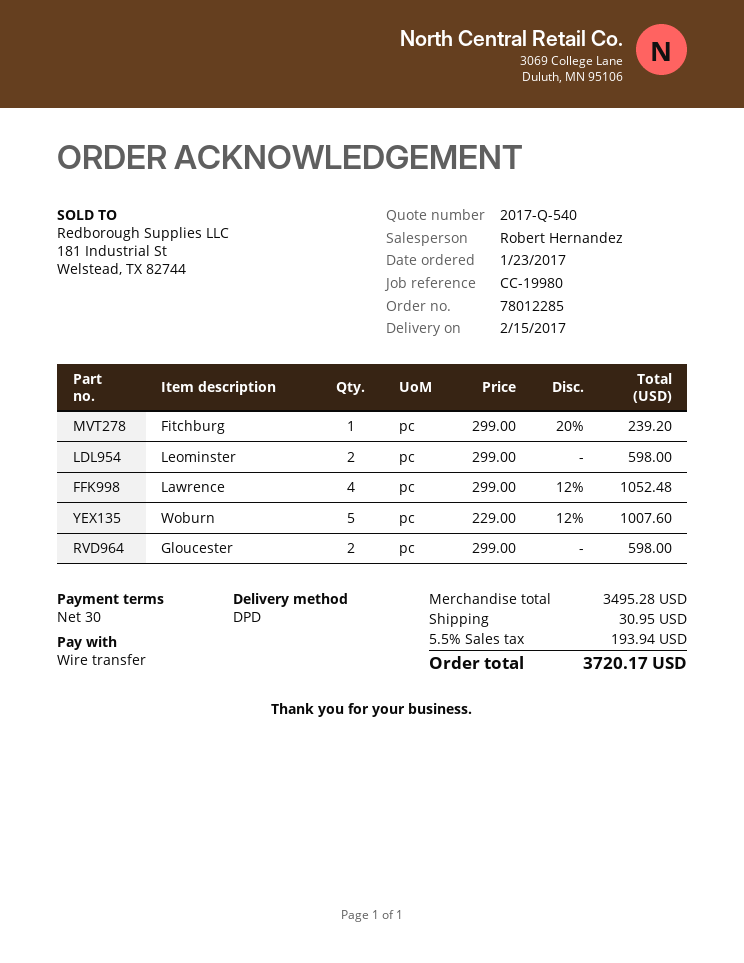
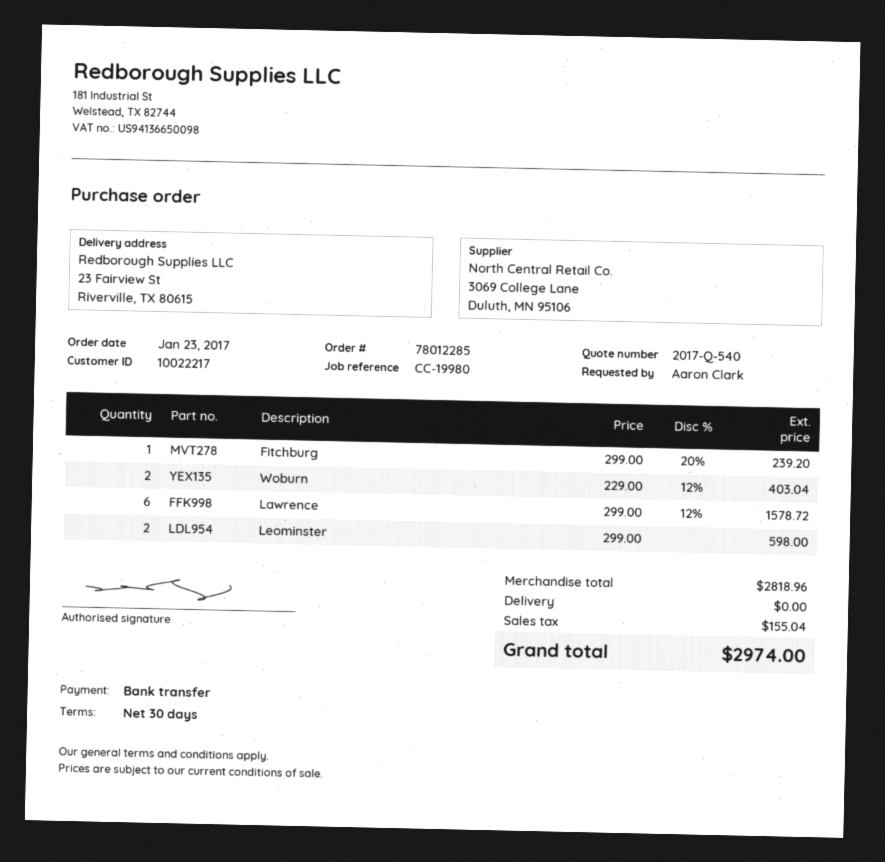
Lawrence: 4 x 299.00 - 12% = 1052.48 -> 6 x 299.00 - 12% = 1578.72
Woburn: 5 x 229.00 - 12% = 1007.60 -> 2 x 229.00 - 12% = 403.04
Gloucester: 2 x 299.00 = 598.00 -> none
subtotal: 3495.28 -> 2818.96
shipping: 30.95 -> 0.00
tax: 193.94 -> 155.04
total: 3720.17 -> 2974.00

